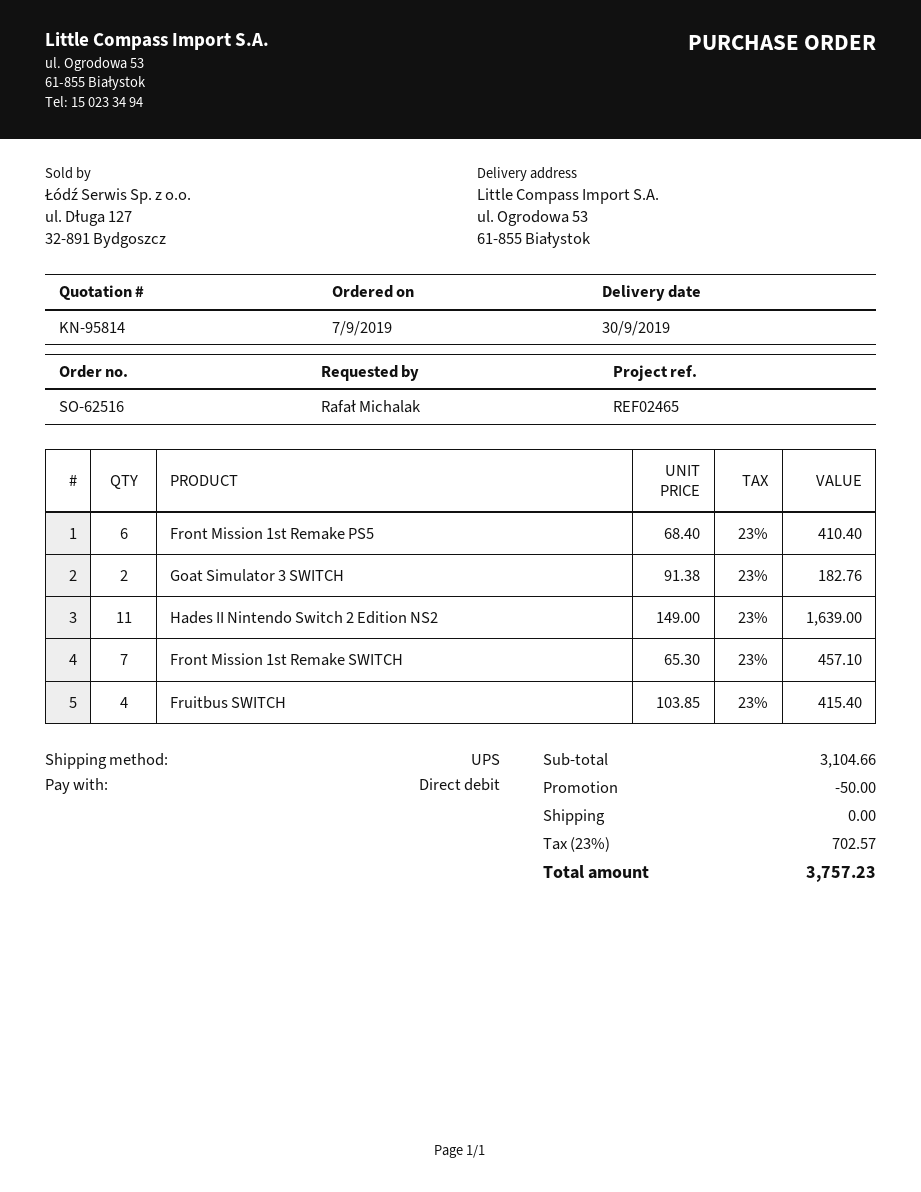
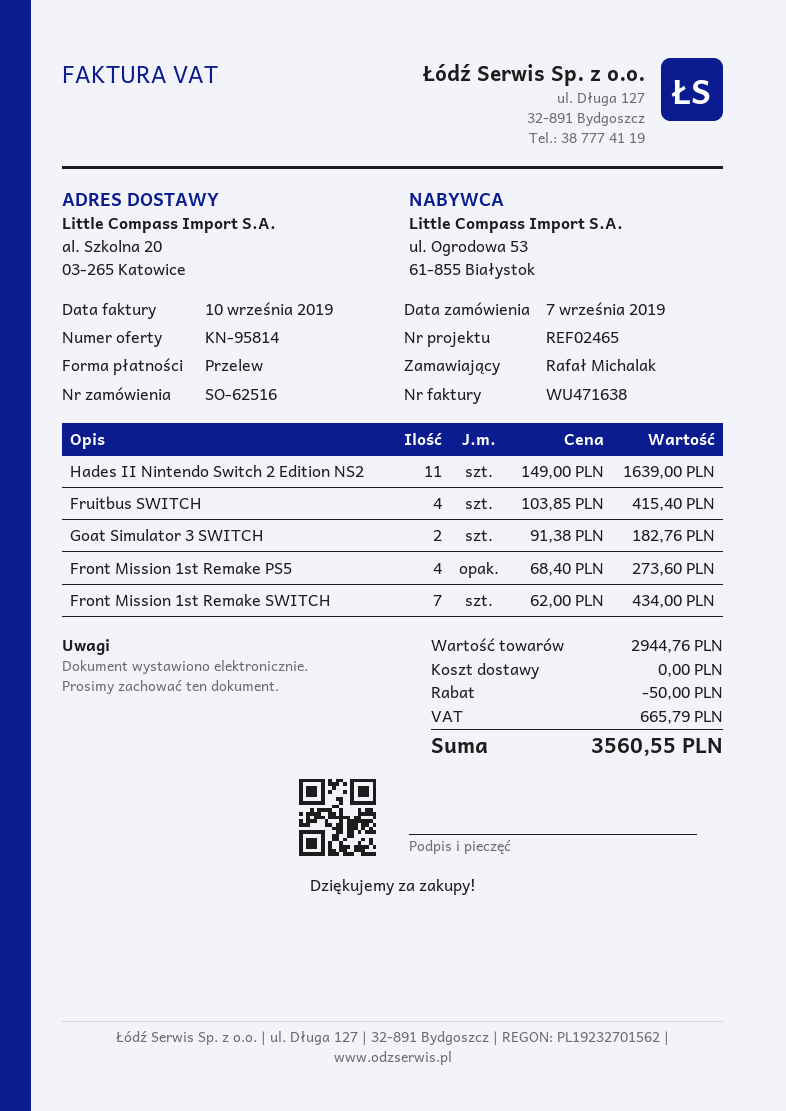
payment method: direct debit -> bank transfer
ship to: ul. Ogrodowa 53, 61-855 Białystok -> al. Szkolna 20, 03-265 Katowice
Front Mission 1st Remake PS5: 6 x 68.40 = 410.40 -> 4 x 68.40 = 273.60
Front Mission 1st Remake SWITCH: 7 x 65.30 = 457.10 -> 7 x 62.00 = 434.00
subtotal: 3104.66 -> 2944.76
tax: 702.57 -> 665.79
total: 3757.23 -> 3560.55

